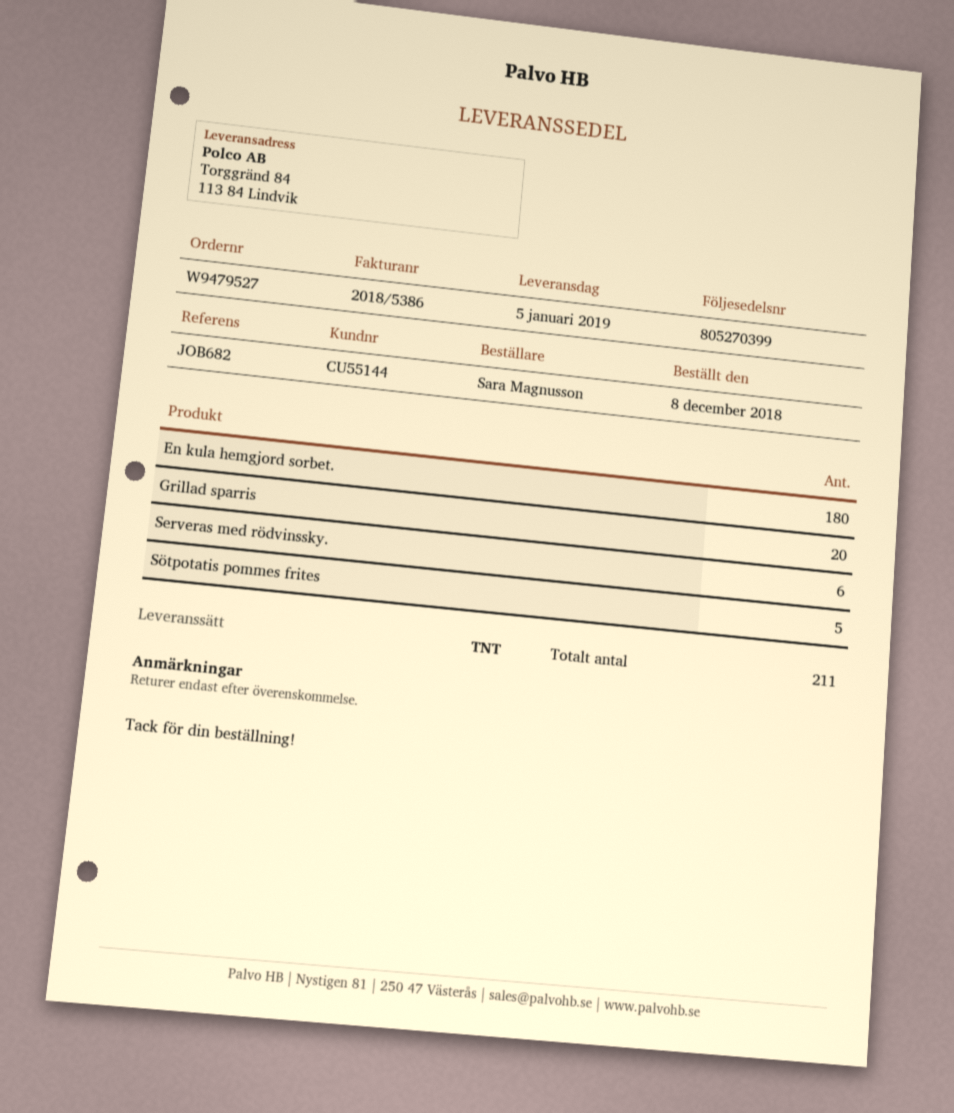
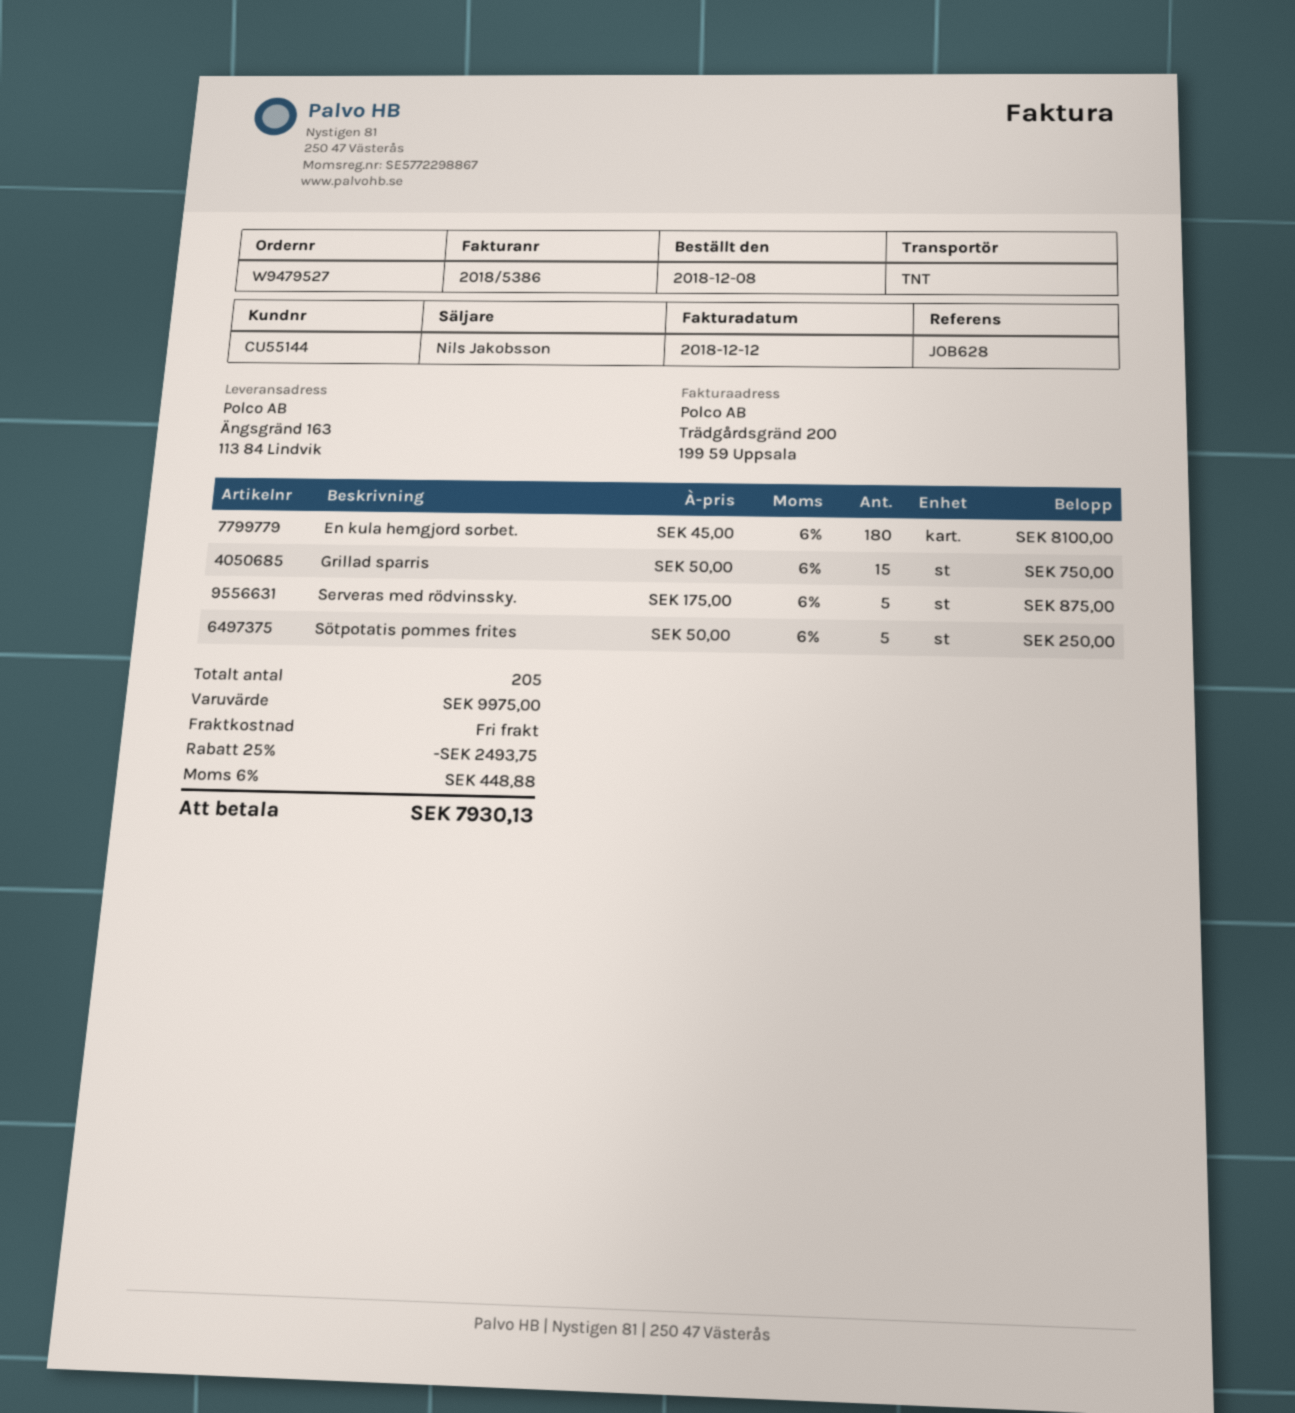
reference: JOB682 -> JOB628
ship to: Torggränd 84, 113 84 Lindvik -> Ängsgränd 163, 113 84 Lindvik
Grillad sparris: 20 -> 15
Serveras med rödvinssky.: 6 -> 5
total quantity: 211 -> 205

